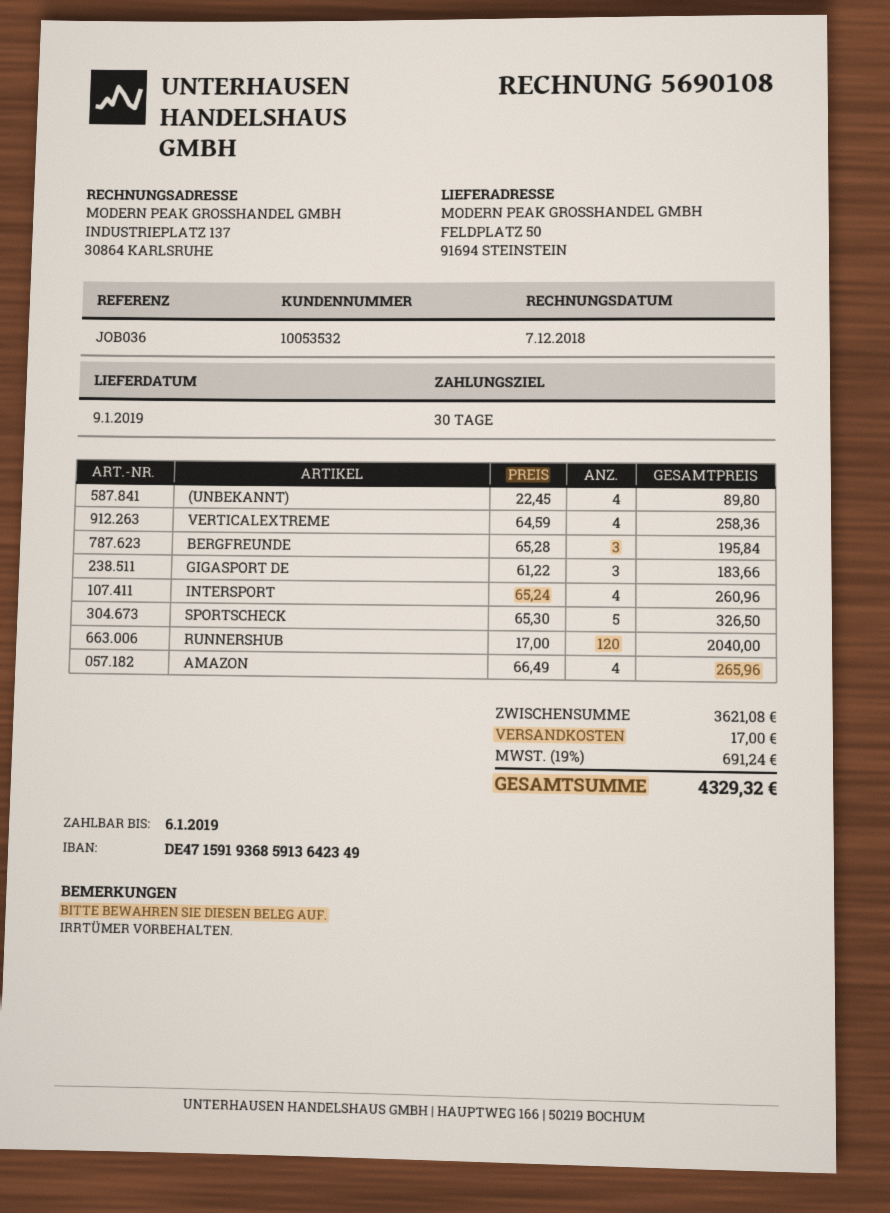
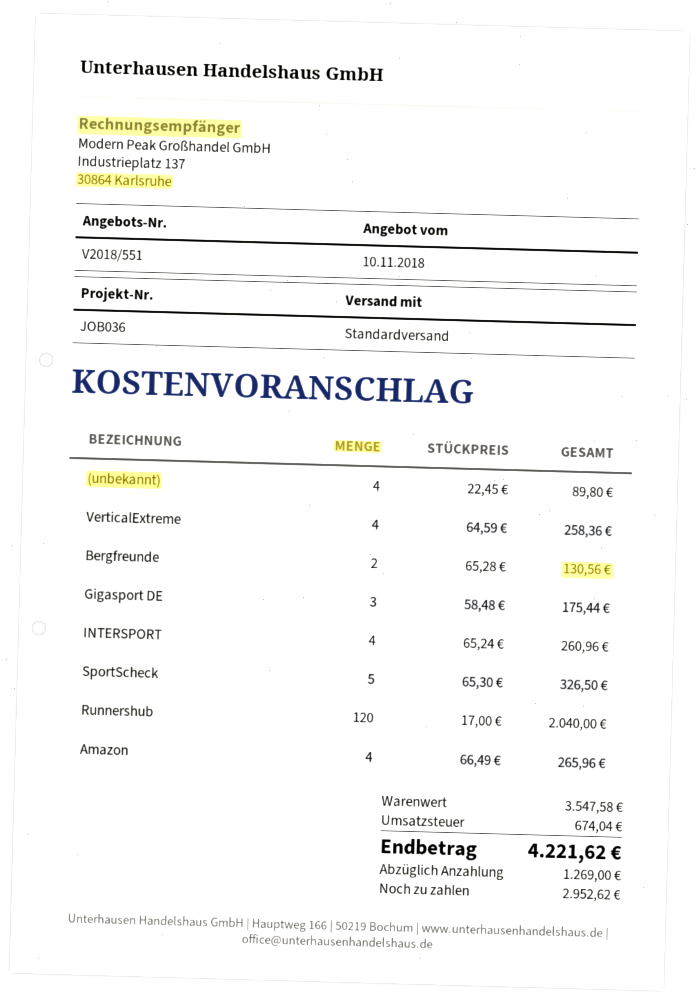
BERGFREUNDE: 3 x 65.28 = 195.84 -> 2 x 65.28 = 130.56
GIGASPORT DE: 3 x 61.22 = 183.66 -> 3 x 58.48 = 175.44
subtotal: 3621.08 -> 3547.58
shipping: 17.00 -> none
tax: 691.24 -> 674.04
total: 4329.32 -> 4221.62

